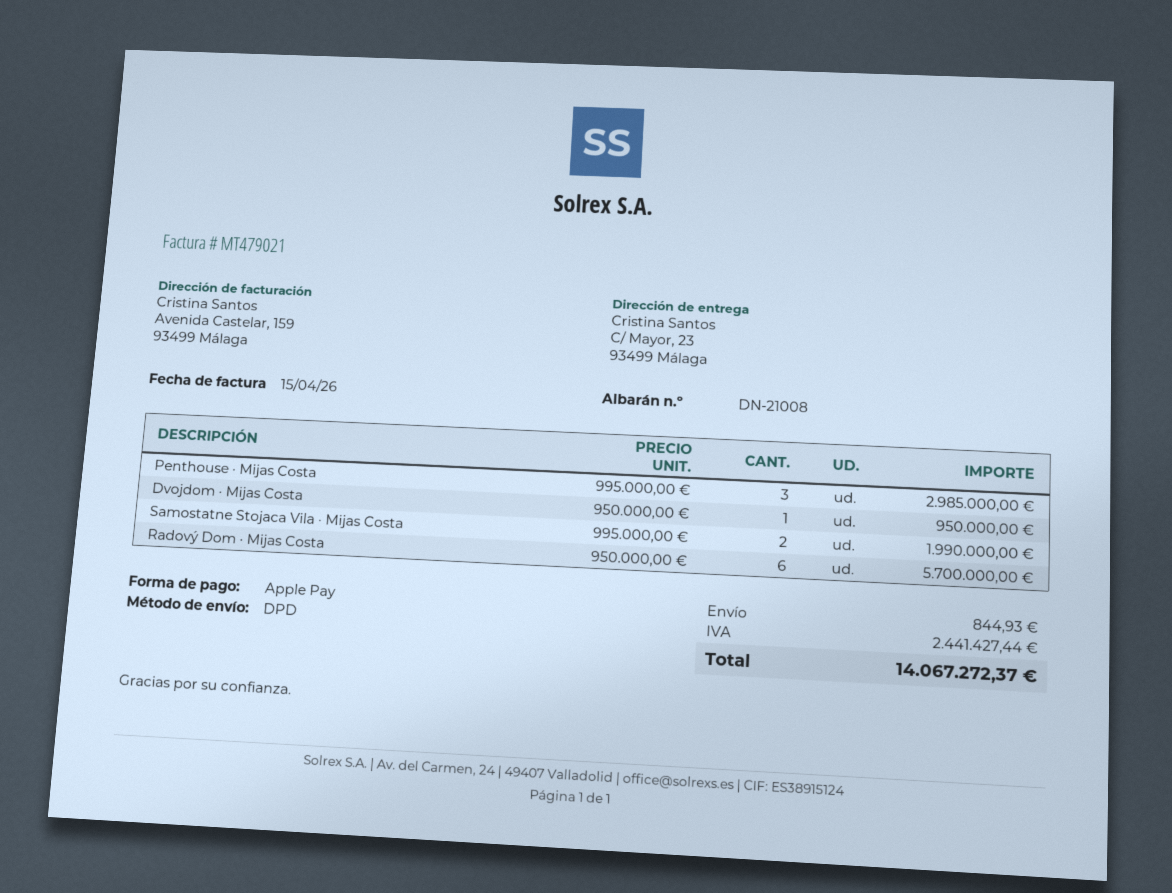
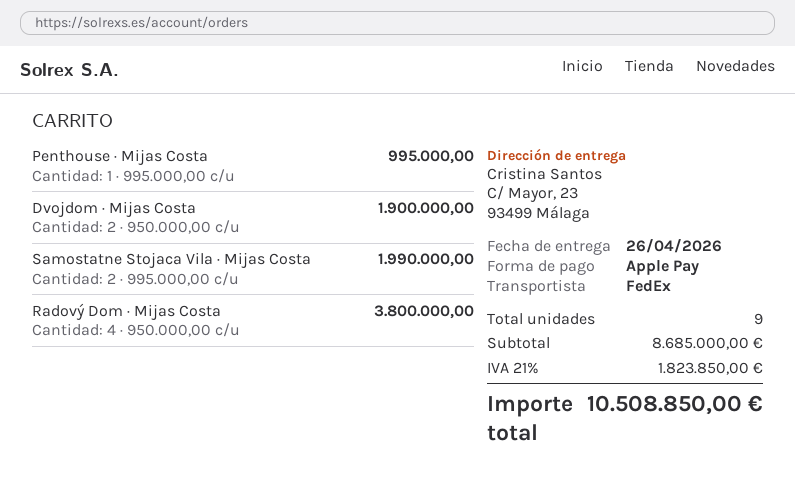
shipping method: DPD -> FedEx
Penthouse · Mijas Costa: 3 x 995000.00 = 2985000.00 -> 1 x 995000.00 = 995000.00
Dvojdom · Mijas Costa: 1 x 950000.00 = 950000.00 -> 2 x 950000.00 = 1900000.00
Radový Dom · Mijas Costa: 6 x 950000.00 = 5700000.00 -> 4 x 950000.00 = 3800000.00
shipping: 844.93 -> none
tax: 2441427.44 -> 1823850.00
total: 14067272.37 -> 10508850.00

